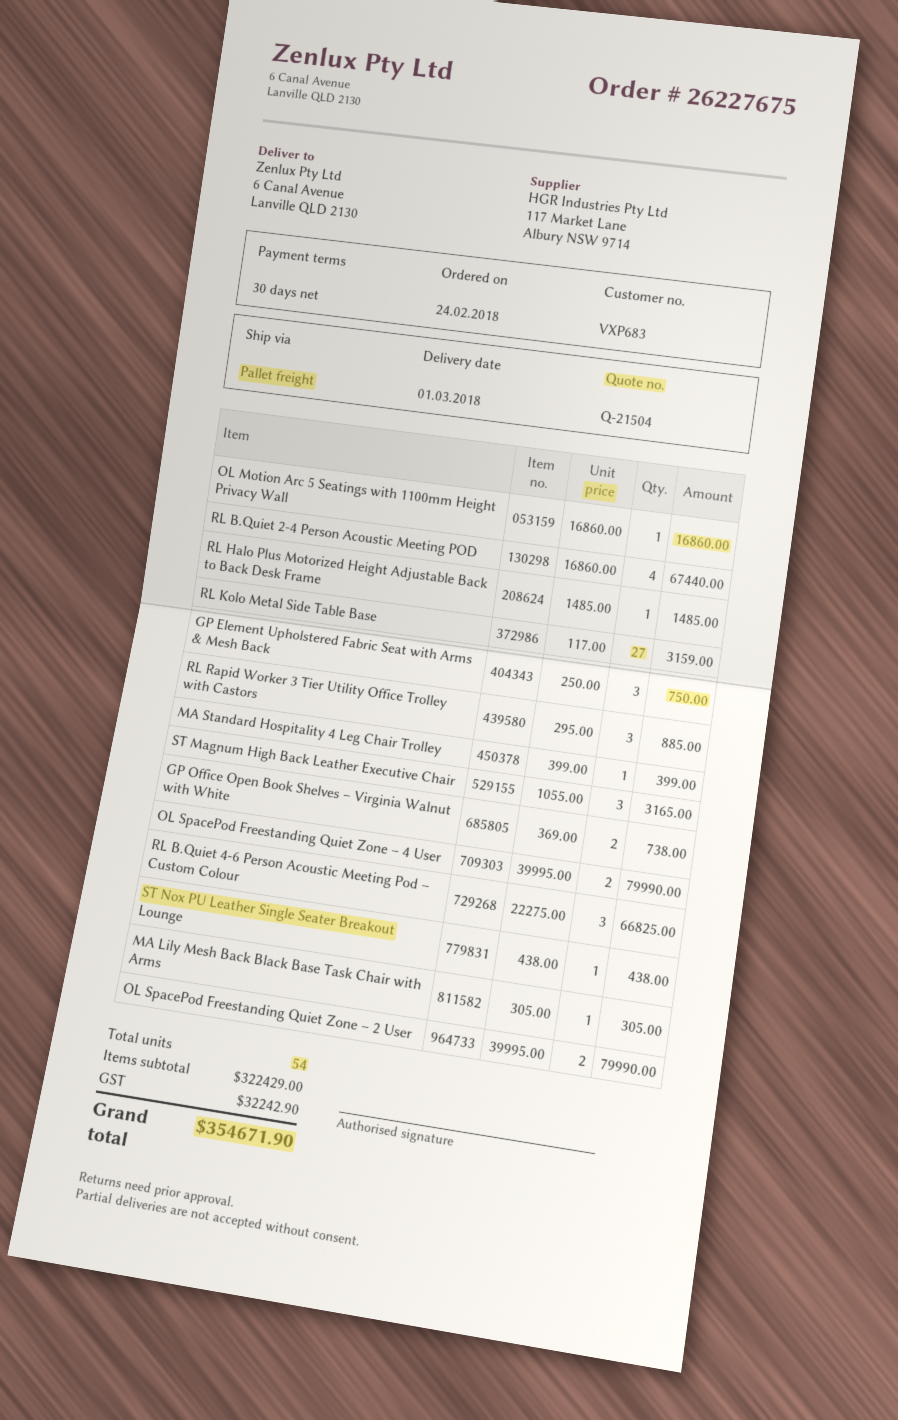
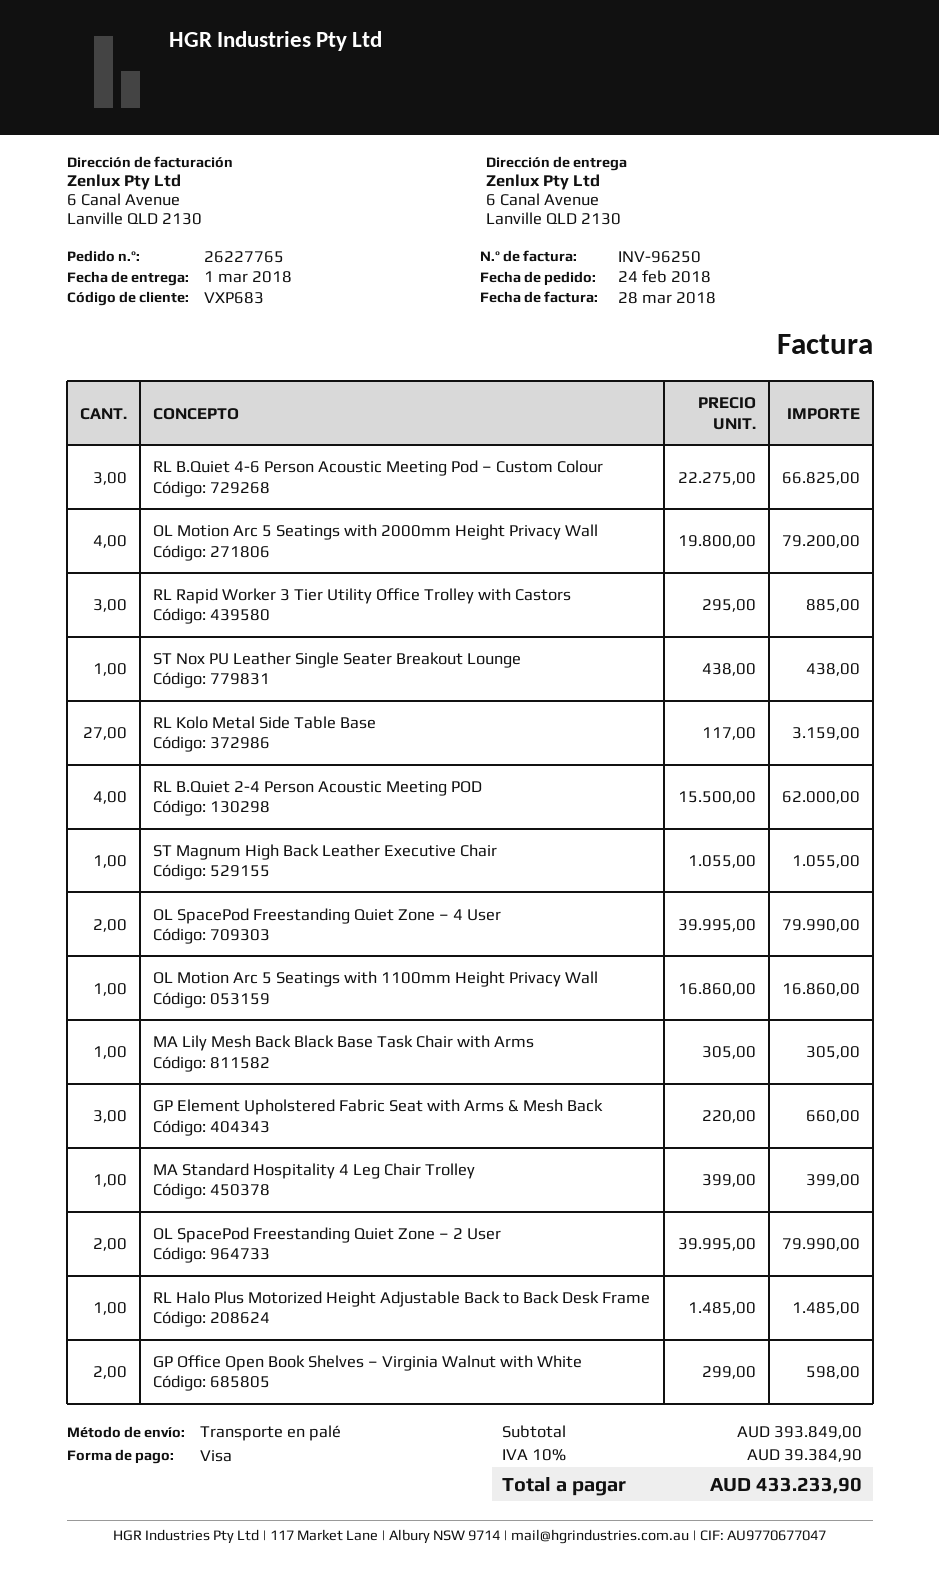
order number: 26227675 -> 26227765
RL B.Quiet 2-4 Person Acoustic Meeting POD: 4 x 16860.00 = 67440.00 -> 4 x 15500.00 = 62000.00
GP Element Upholstered Fabric Seat with Arms & Mesh Back: 3 x 250.00 = 750.00 -> 3 x 220.00 = 660.00
ST Magnum High Back Leather Executive Chair: 3 x 1055.00 = 3165.00 -> 1 x 1055.00 = 1055.00
GP Office Open Book Shelves – Virginia Walnut with White: 2 x 369.00 = 738.00 -> 2 x 299.00 = 598.00
OL Motion Arc 5 Seatings with 2000mm Height Privacy Wall: none -> 4 x 19800.00 = 79200.00
subtotal: 322429.00 -> 393849.00
tax: 32242.90 -> 39384.90
total: 354671.90 -> 433233.90

